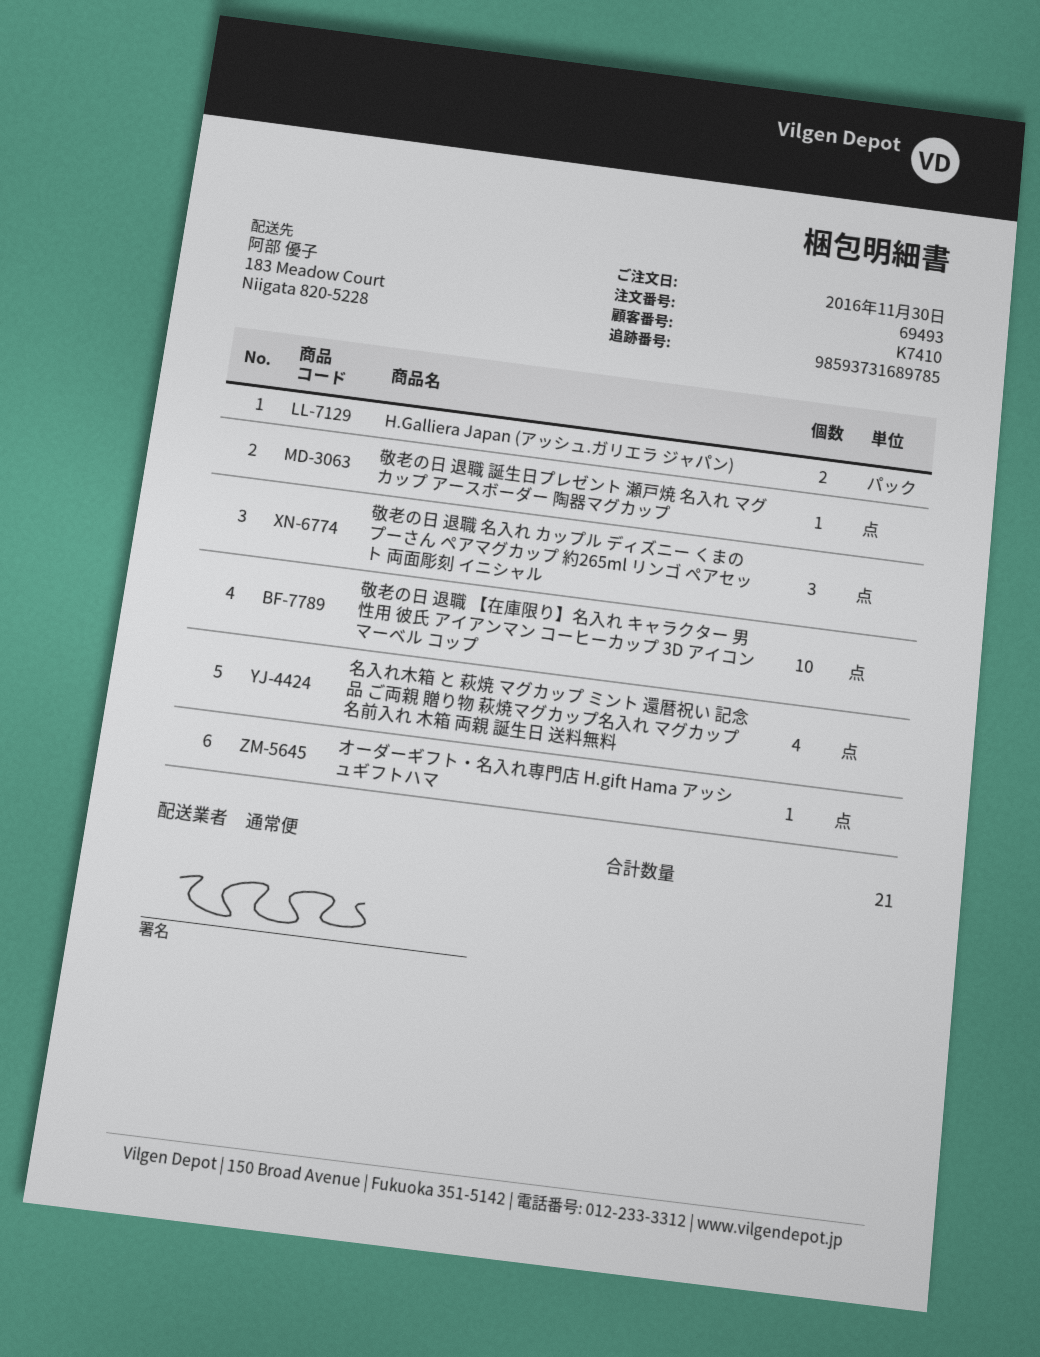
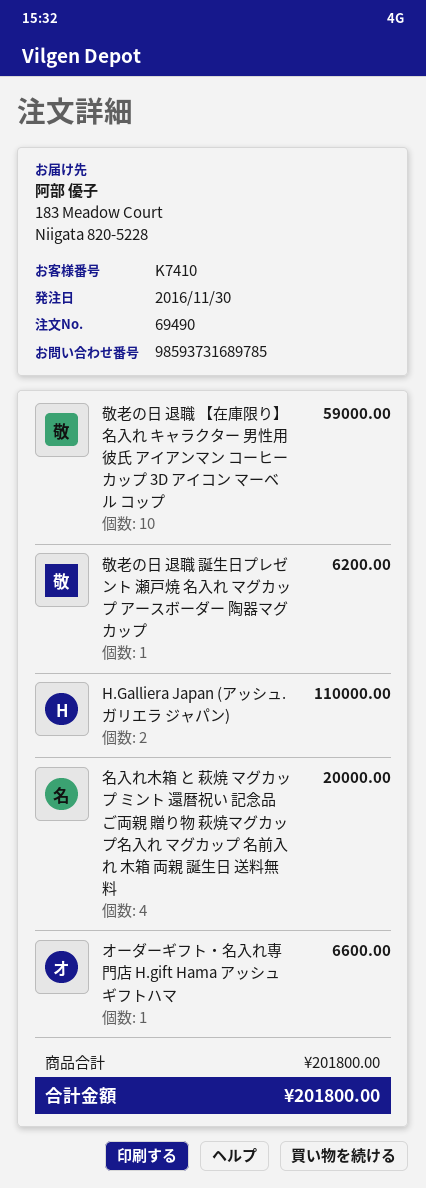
order number: 69493 -> 69490
敬老の日 退職 名入れ カップル ディズニー くまのプーさん ペアマグカップ 約265ml リンゴ ペアセット 両面彫刻 イニシャル: 3 -> none

